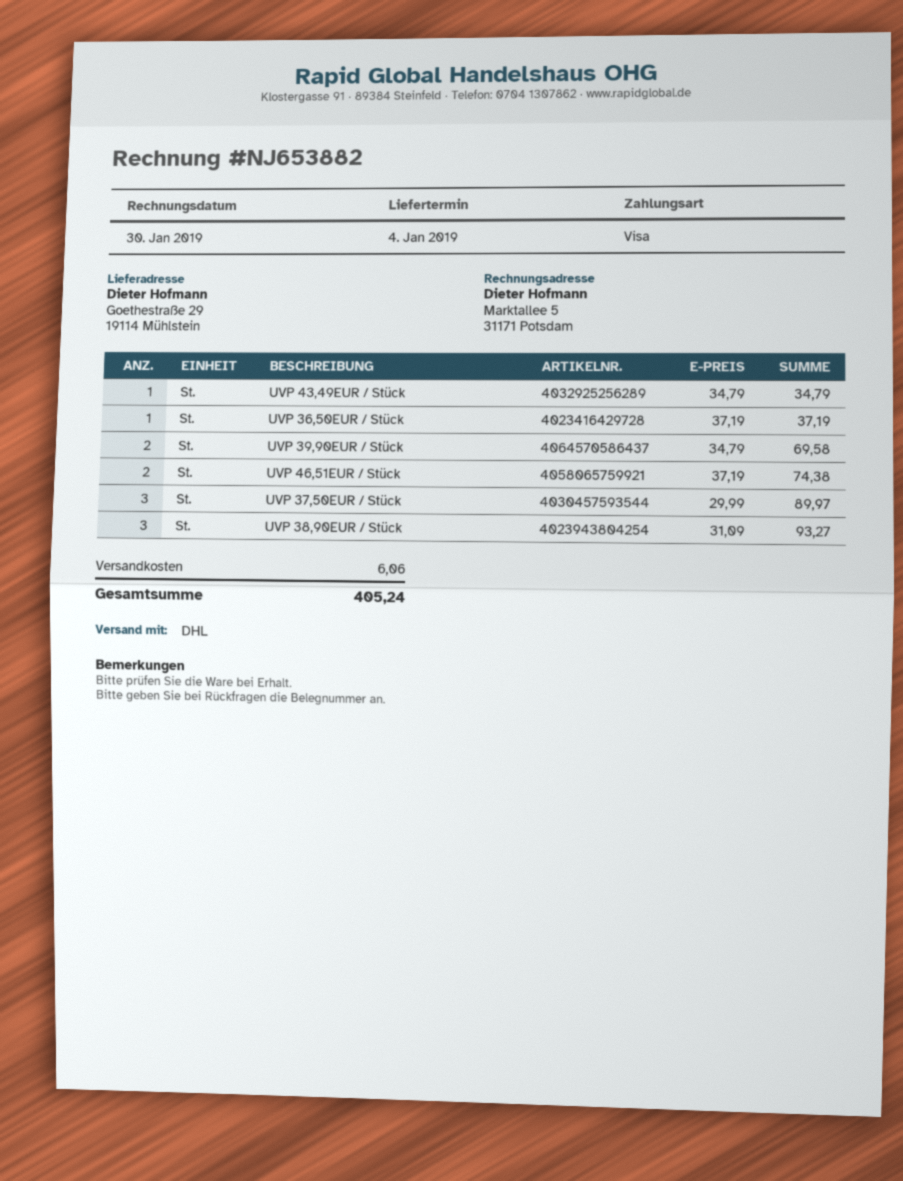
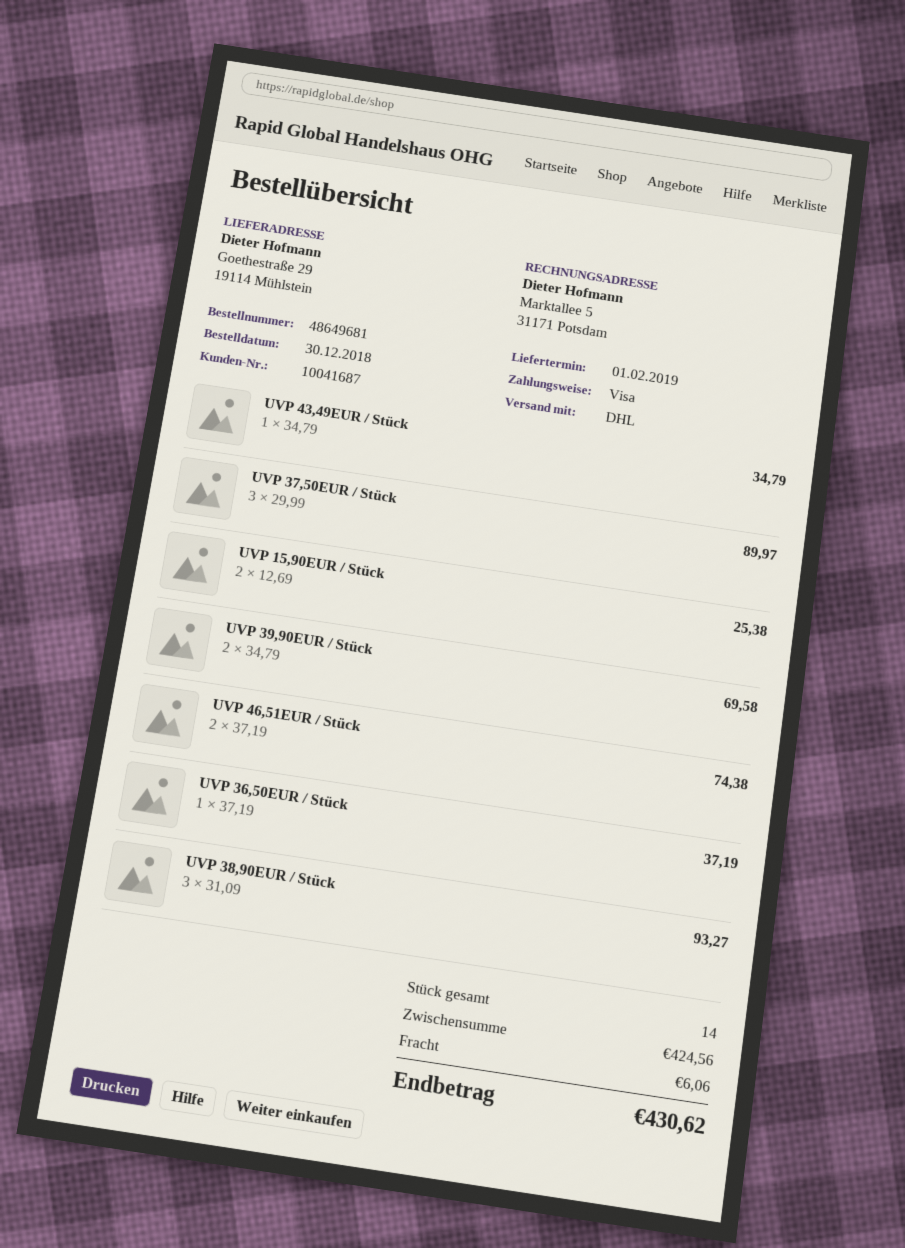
delivery date: 2019-01-04 -> 2019-02-01
UVP 15,90EUR / Stück: none -> 2 x 12.69 = 25.38
total: 405.24 -> 430.62

